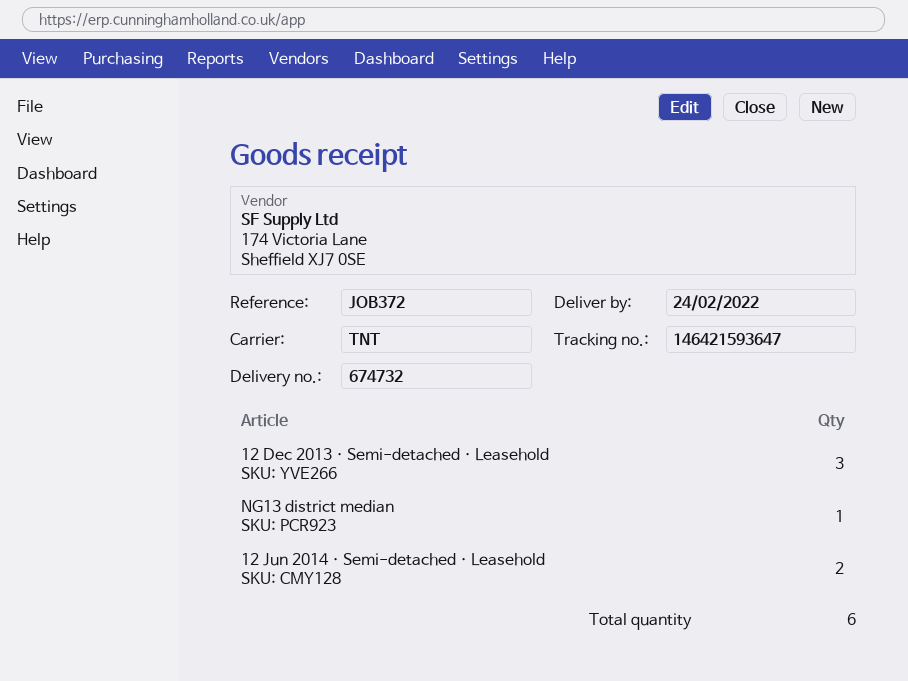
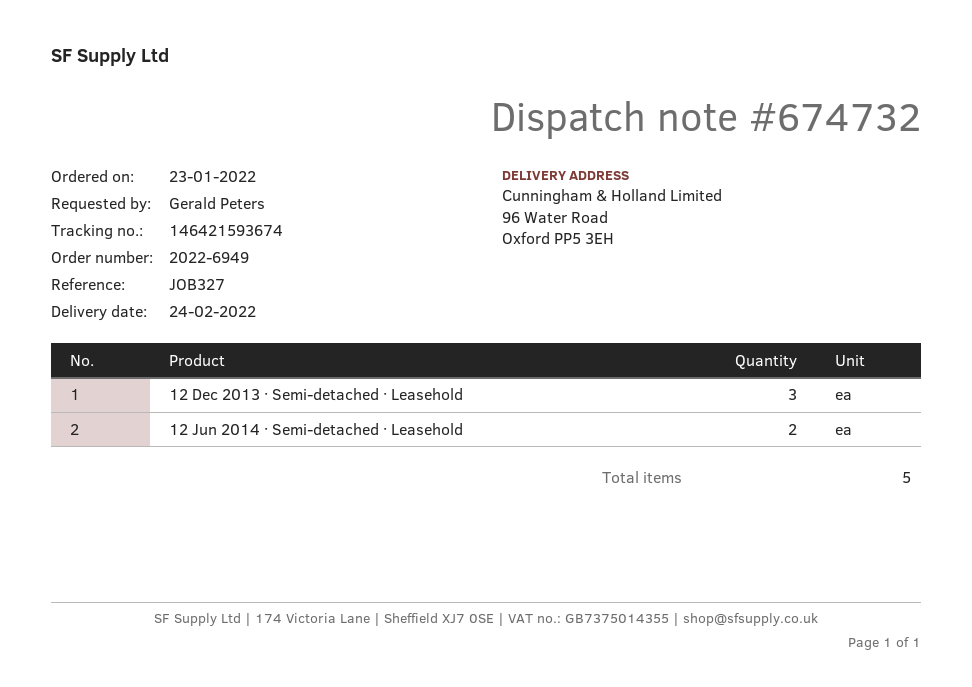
reference: JOB372 -> JOB327
tracking number: 146421593647 -> 146421593674
NG13 district median: 1 -> none
total quantity: 6 -> 5

